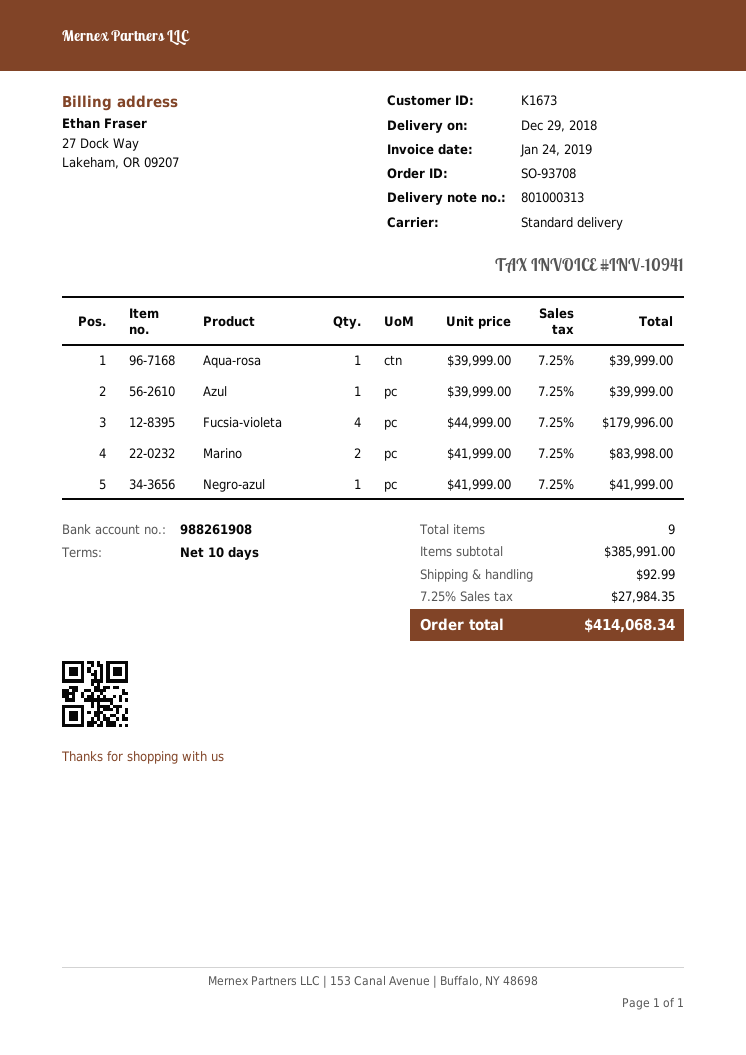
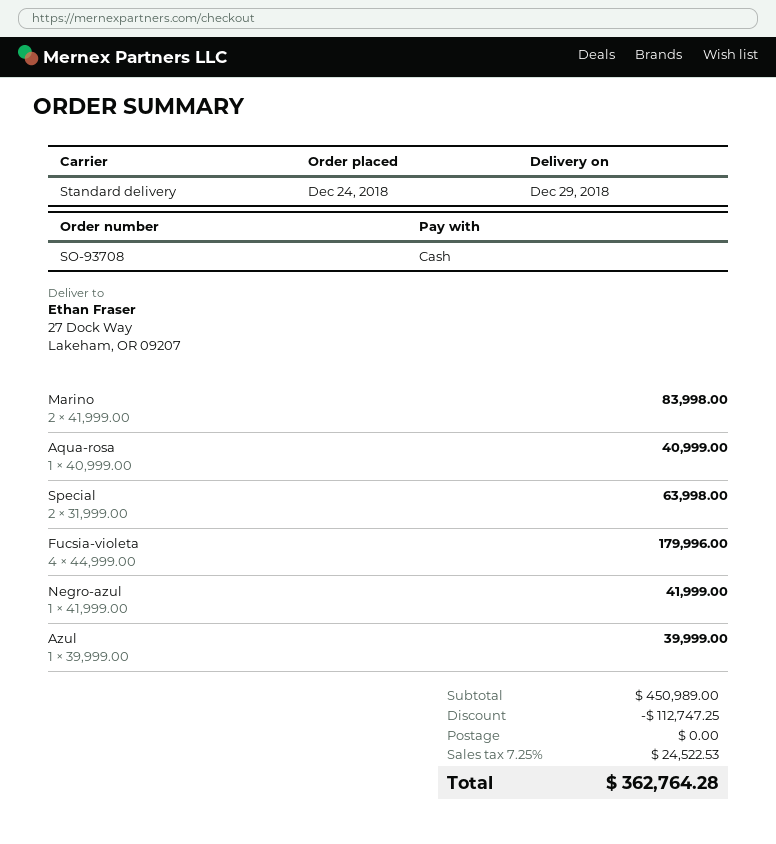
Aqua-rosa: 1 x 39999.00 = 39999.00 -> 1 x 40999.00 = 40999.00
Special: none -> 2 x 31999.00 = 63998.00
subtotal: 385991.00 -> 450989.00
discount: none -> 112747.25
shipping: 92.99 -> 0.00
tax: 7.25% = 27984.35 -> 7.25% = 24522.53
total: 414068.34 -> 362764.28

